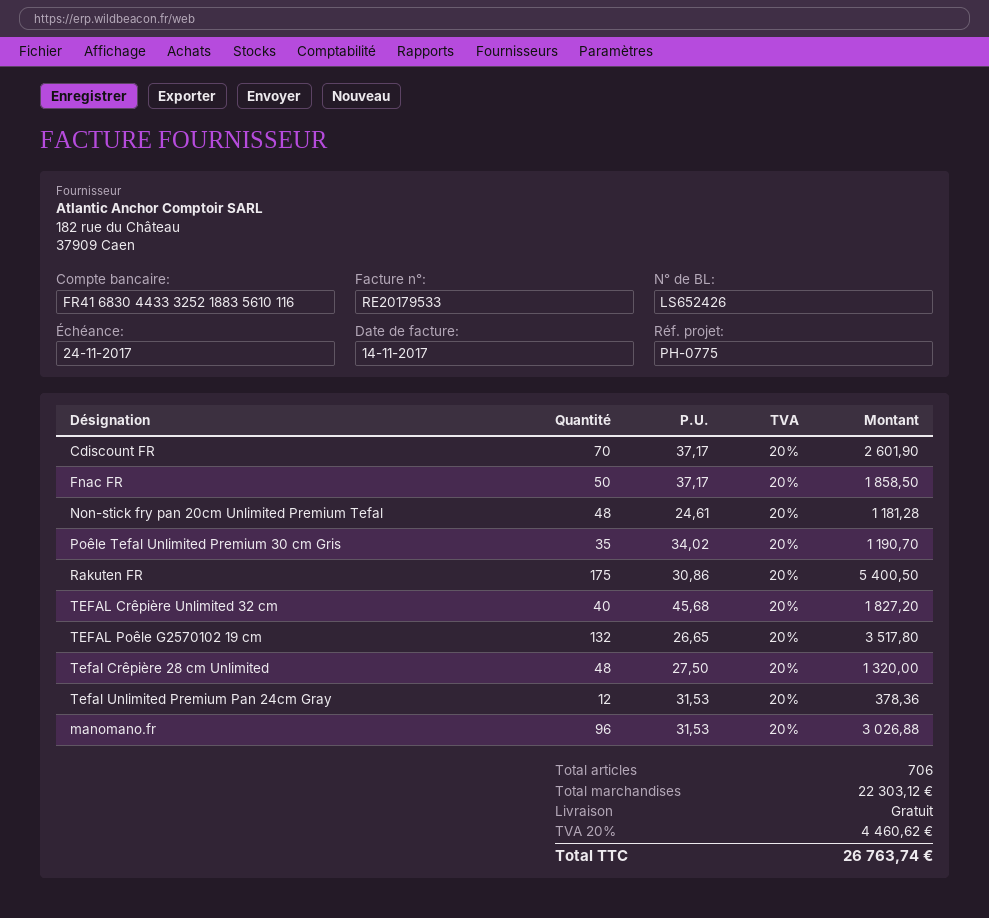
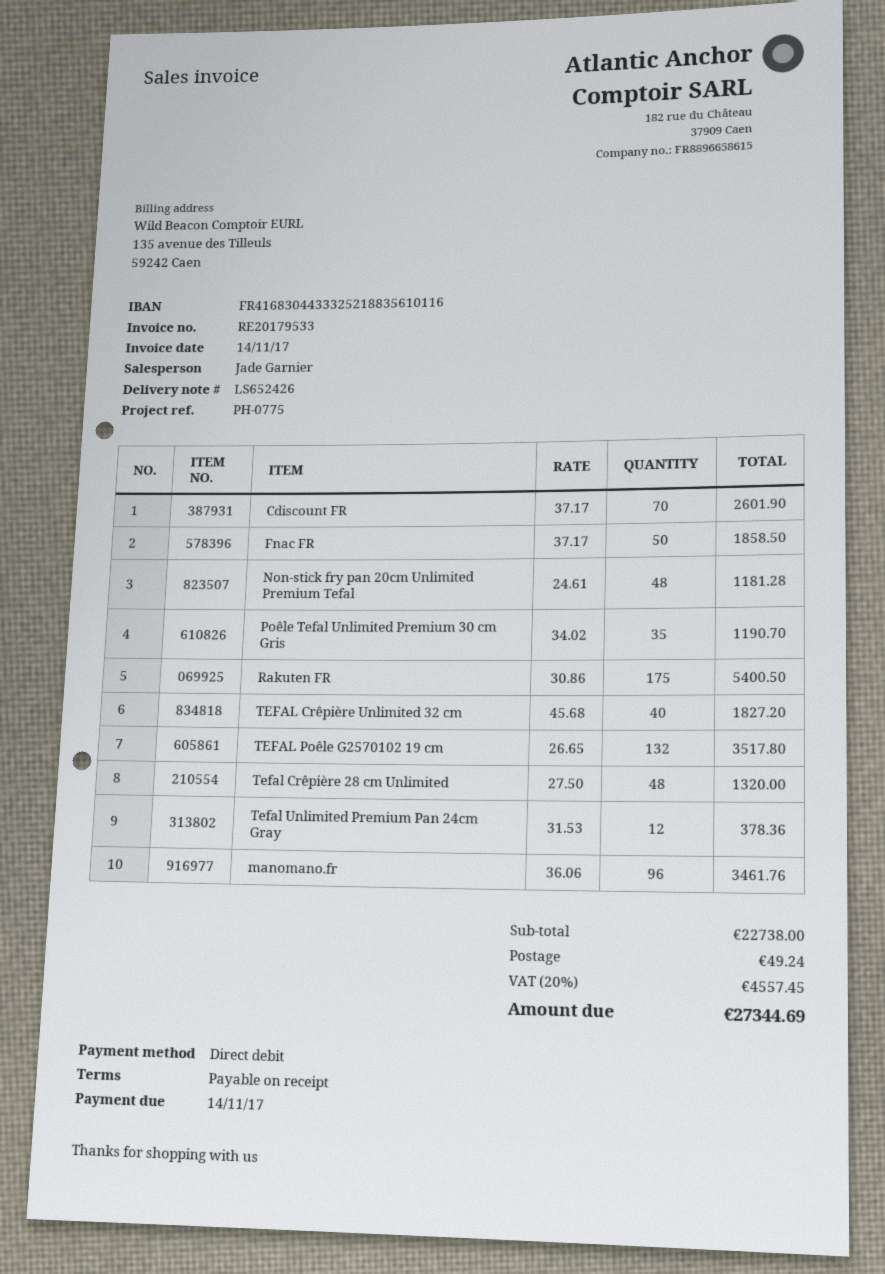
due date: 2017-11-24 -> 2017-11-14
manomano.fr: 96 x 31.53 = 3026.88 -> 96 x 36.06 = 3461.76
subtotal: 22303.12 -> 22738.00
shipping: 0.00 -> 49.24
tax: 20% = 4460.62 -> 20% = 4557.45
total: 26763.74 -> 27344.69

